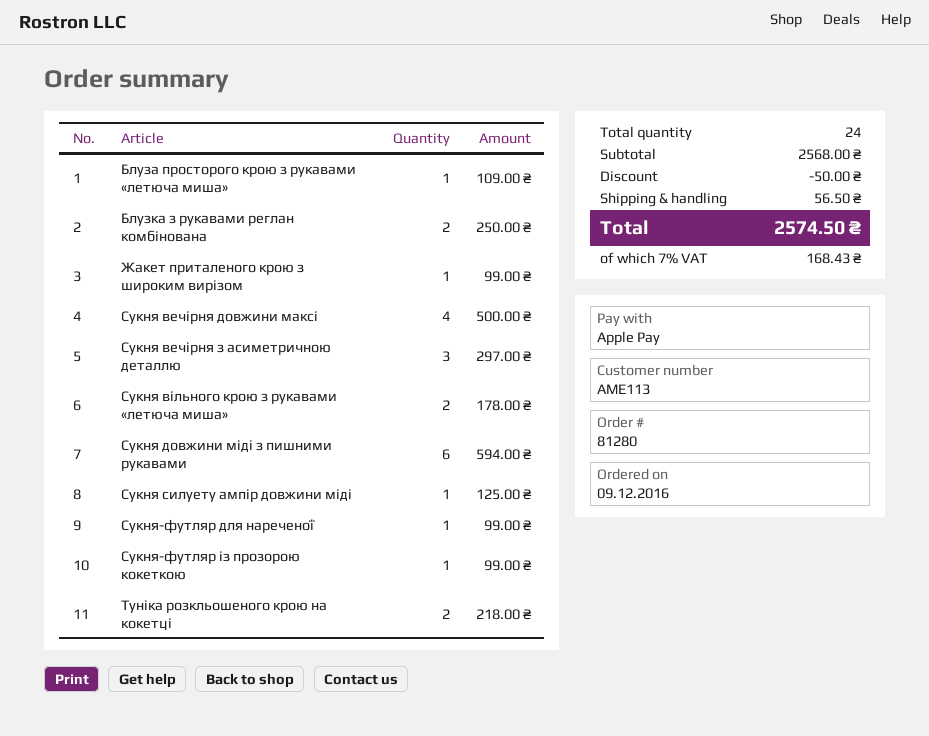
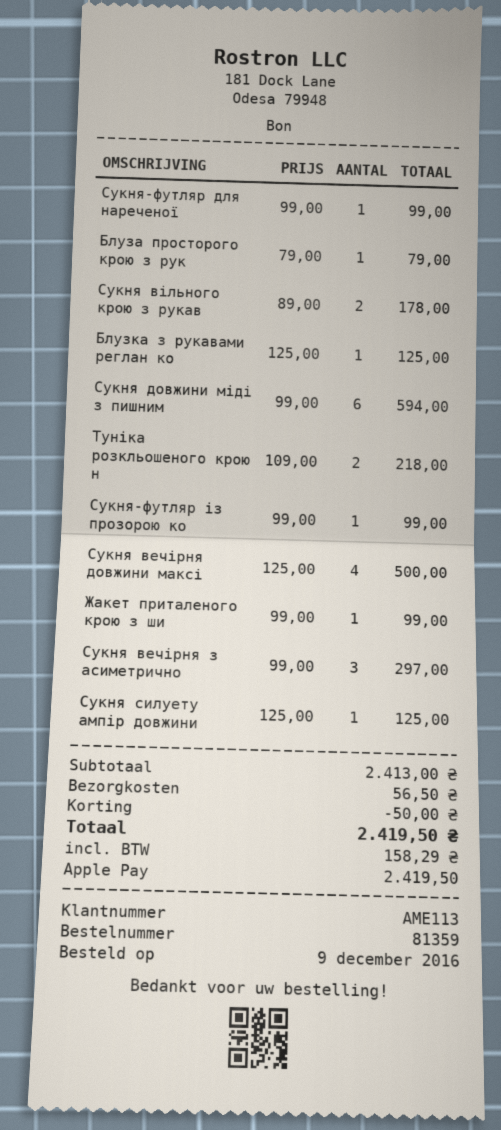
order number: 81280 -> 81359
Блуза просторого крою з рукавами «летюча миша»: 1 for 109.00 -> 1 for 79.00
Блузка з рукавами реглан комбінована: 2 for 250.00 -> 1 for 125.00
subtotal: 2568.00 -> 2413.00
tax: 168.43 -> 158.29
total: 2574.50 -> 2419.50

